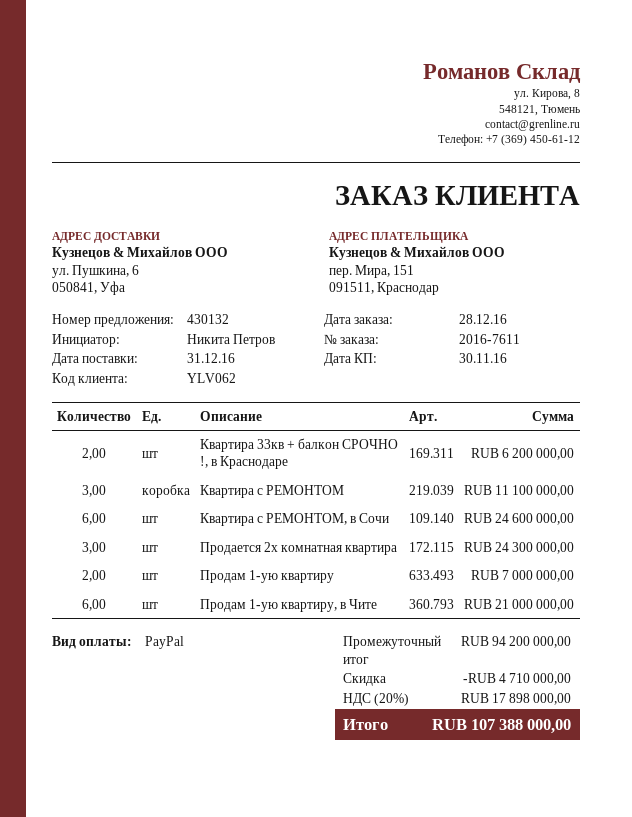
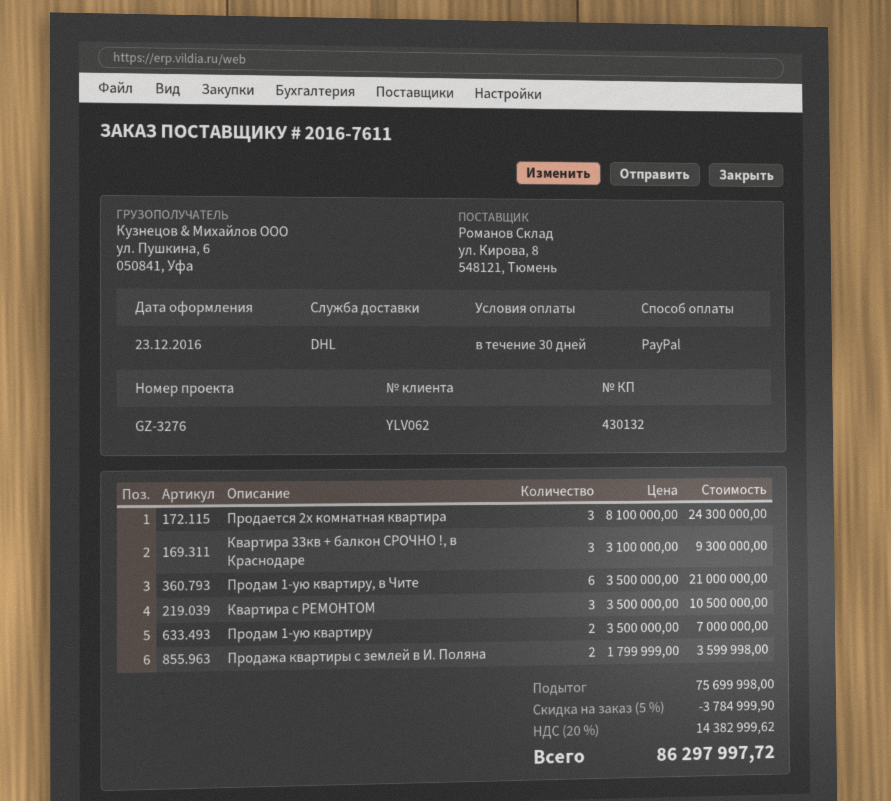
order date: 2016-12-28 -> 2016-12-23
Квартира 33кв + балкон СРОЧНО !, в Краснодаре: 2 for 6200000.00 -> 3 for 9300000.00
Квартира с РЕМОНТОМ: 3 for 11100000.00 -> 3 for 10500000.00
Квартира с РЕМОНТОМ, в Сочи: 6 for 24600000.00 -> none
Продажа квартиры с землей в И. Поляна: none -> 2 for 3599998.00
subtotal: 94200000.00 -> 75699998.00
discount: 4710000.00 -> 3784999.90
tax: 20% = 17898000.00 -> 20% = 14382999.62
total: 107388000.00 -> 86297997.72

